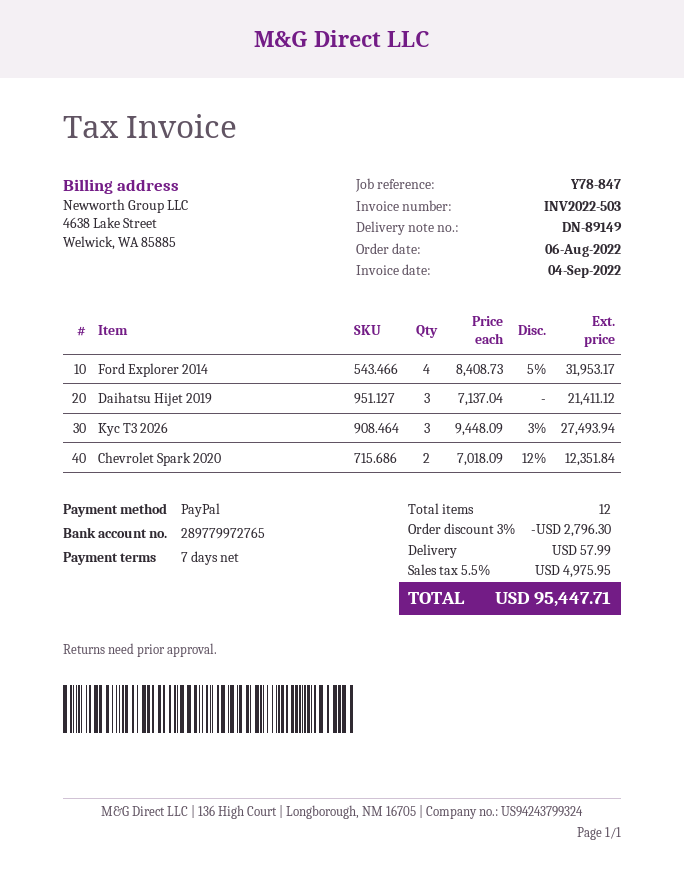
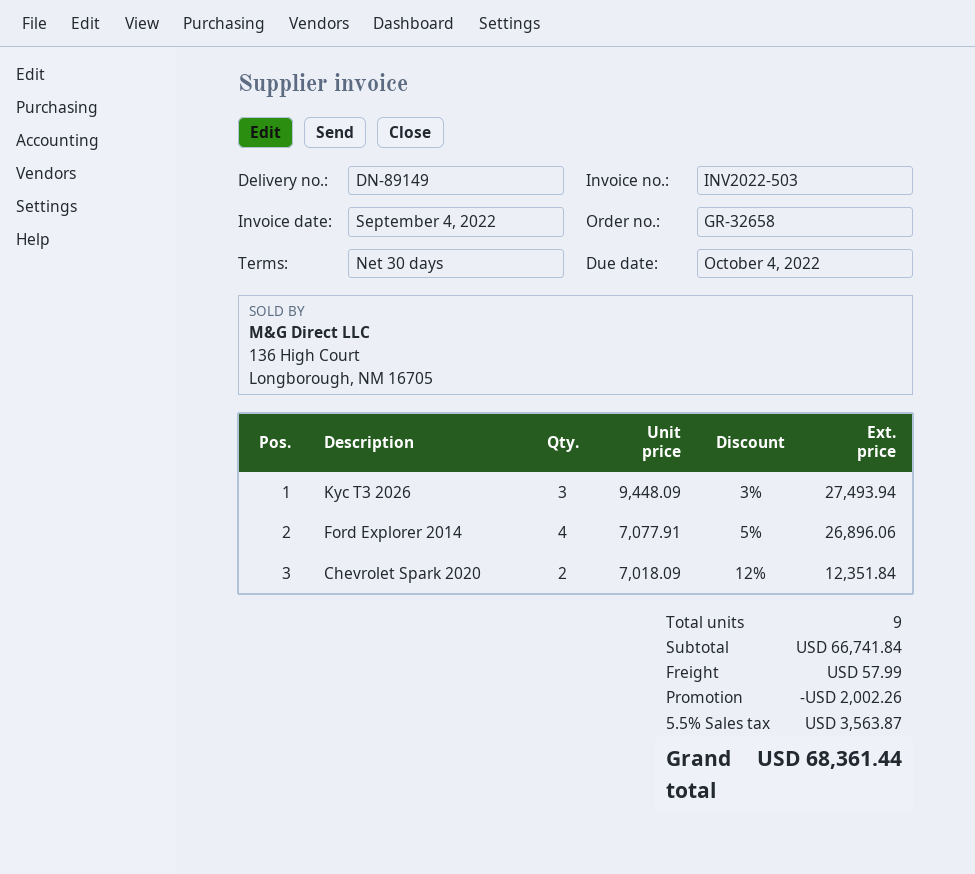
payment terms: 7 days -> 30 days
Ford Explorer 2014: 4 x 8408.73 - 5% = 31953.17 -> 4 x 7077.91 - 5% = 26896.06
Daihatsu Hijet 2019: 3 x 7137.04 = 21411.12 -> none
total quantity: 12 -> 9
discount: 2796.30 -> 2002.26
tax: 5.5% = 4975.95 -> 5.5% = 3563.87
total: 95447.71 -> 68361.44

